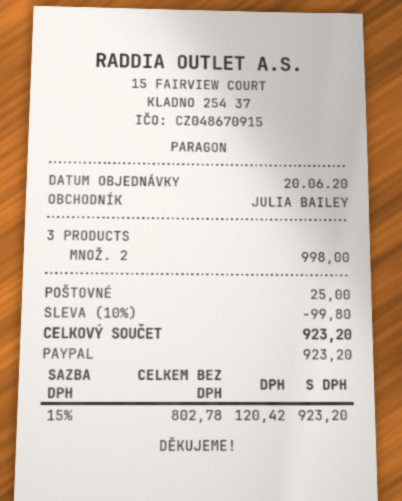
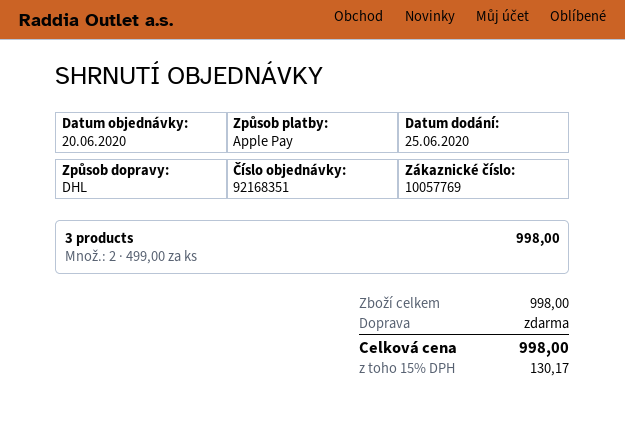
payment method: PayPal -> Apple Pay
discount: 10% = 99.80 -> none
shipping: 25.00 -> 0.00
tax: 15% = 120.42 -> 15% = 130.17
total: 923.20 -> 998.00

